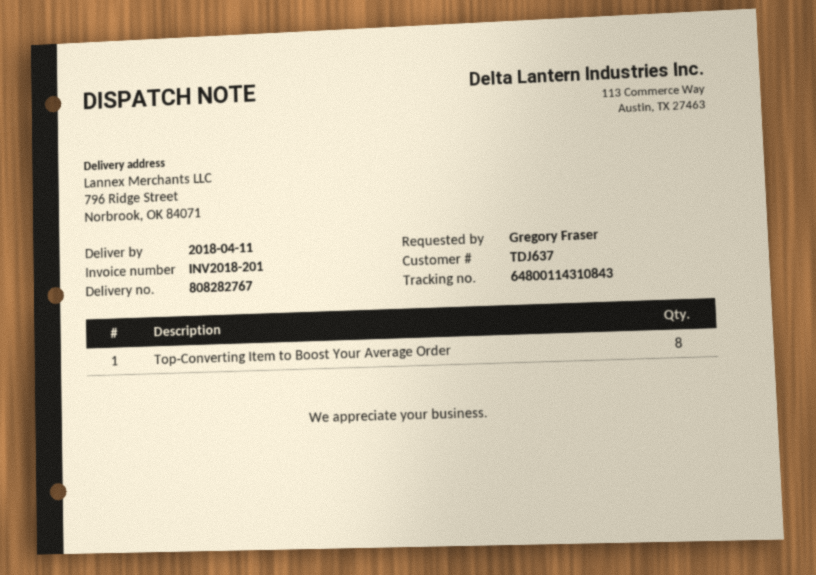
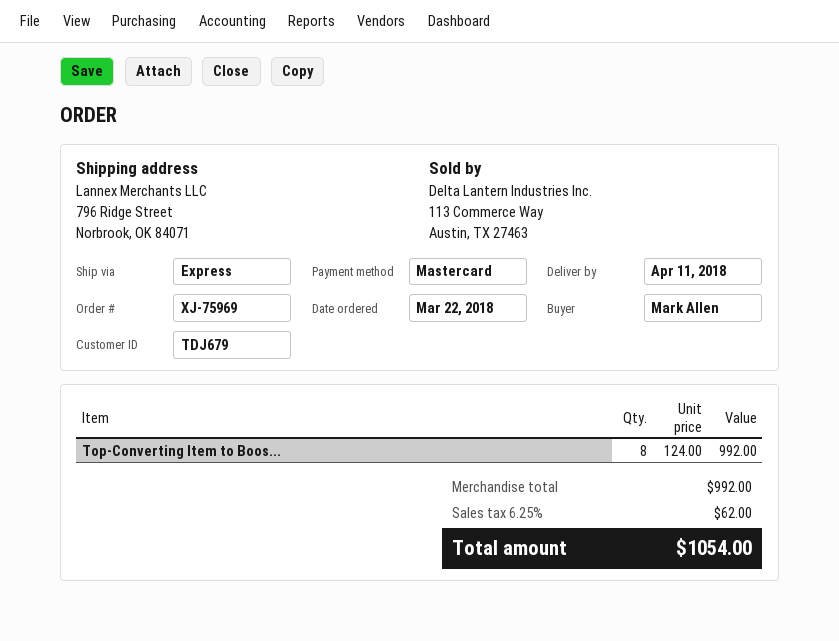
customer number: TDJ637 -> TDJ679
ordered by: Gregory Fraser -> Mark Allen

